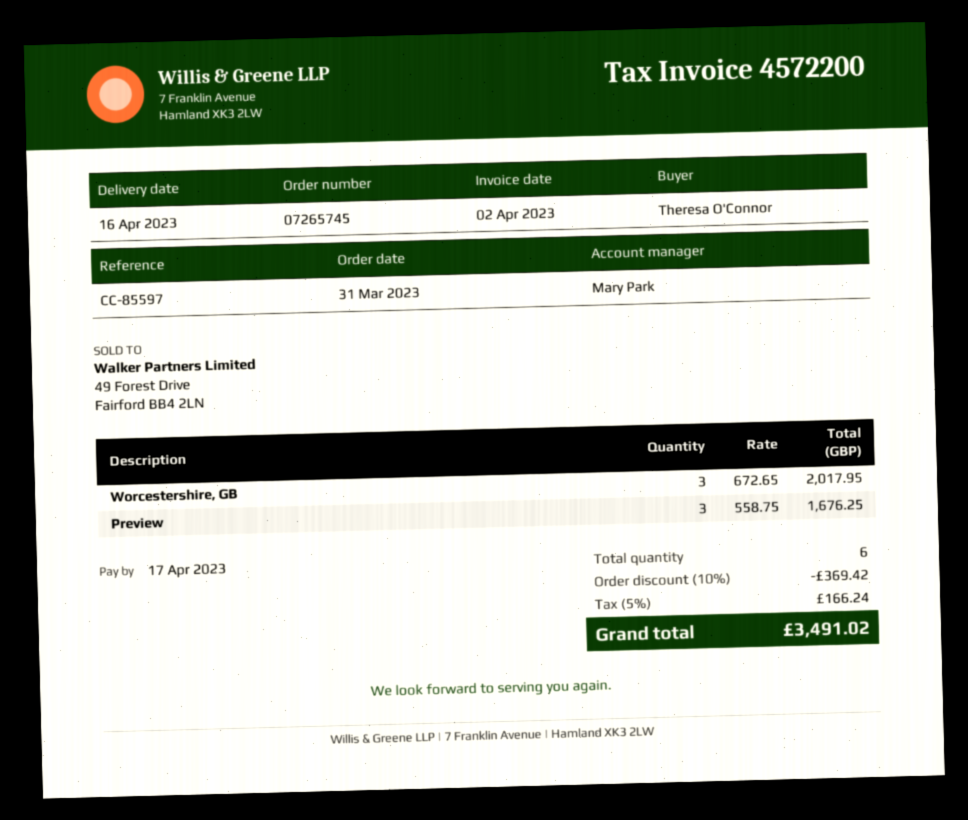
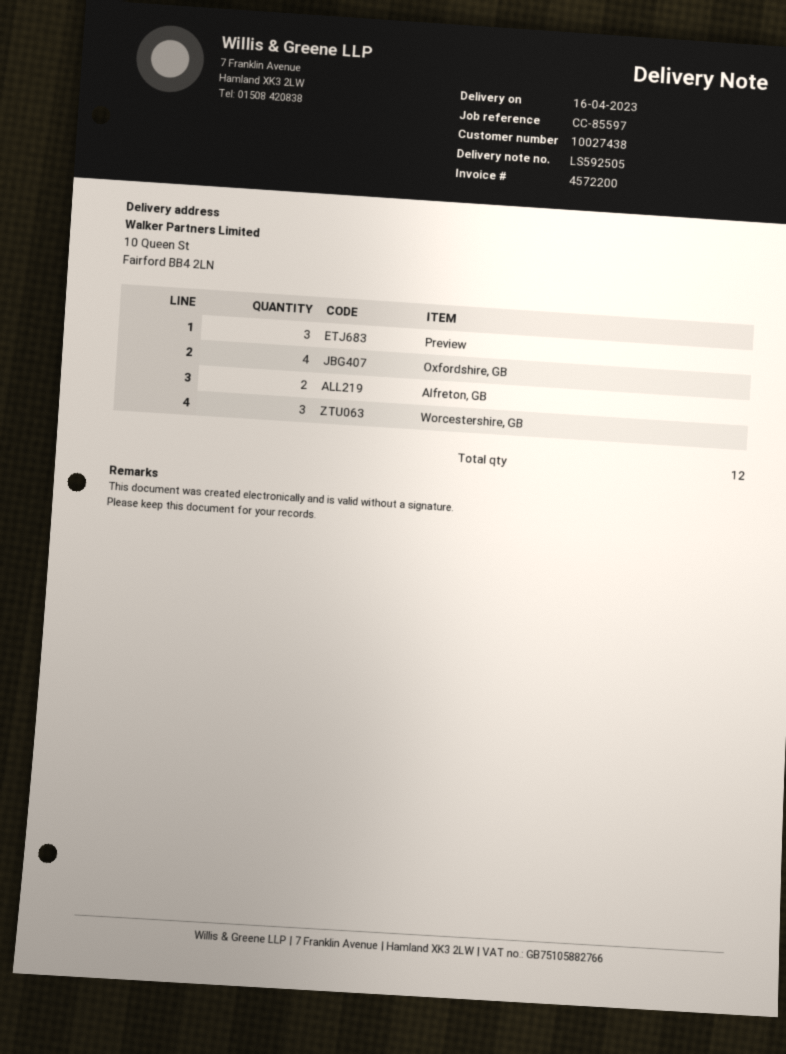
Oxfordshire, GB: none -> 4
Alfreton, GB: none -> 2
total quantity: 6 -> 12

